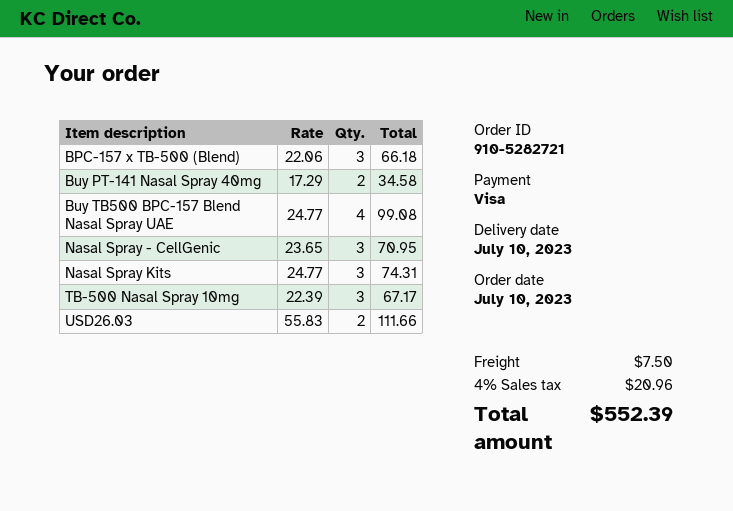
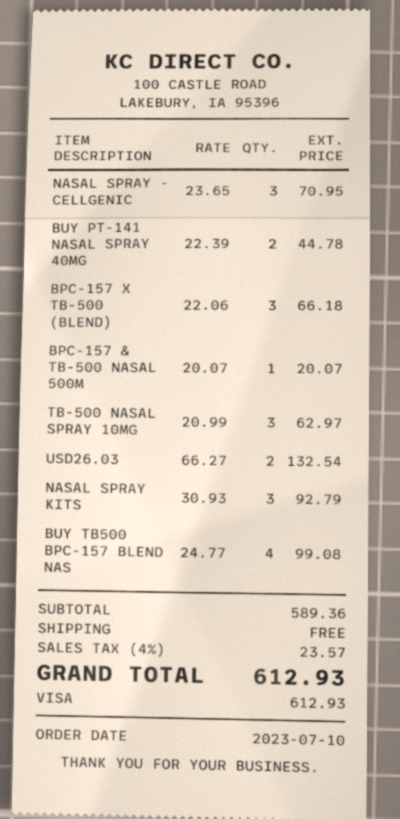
Buy PT-141 Nasal Spray 40mg: 2 x 17.29 = 34.58 -> 2 x 22.39 = 44.78
Nasal Spray Kits: 3 x 24.77 = 74.31 -> 3 x 30.93 = 92.79
TB-500 Nasal Spray 10mg: 3 x 22.39 = 67.17 -> 3 x 20.99 = 62.97
USD26.03: 2 x 55.83 = 111.66 -> 2 x 66.27 = 132.54
BPC-157 & TB-500 NASAL 500M: none -> 1 x 20.07 = 20.07
shipping: 7.50 -> 0.00
tax: 4% = 20.96 -> 4% = 23.57
total: 552.39 -> 612.93

